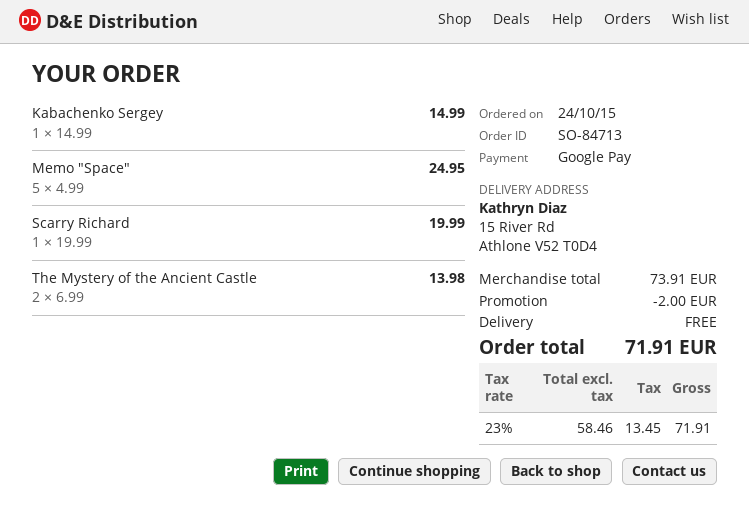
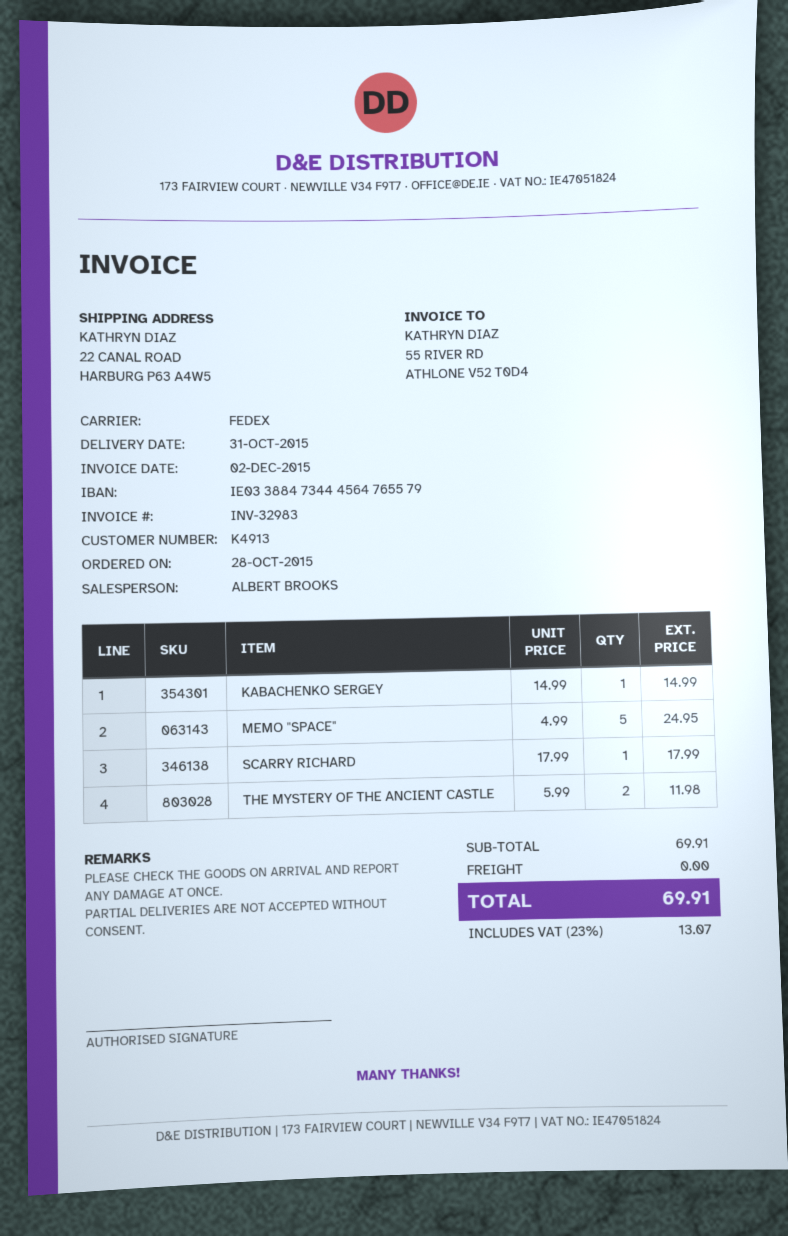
order date: 2015-10-24 -> 2015-10-28
ship to: 15 River Rd, Athlone V52 T0D4 -> 22 CANAL ROAD, HARBURG P63 A4W5
Scarry Richard: 1 x 19.99 = 19.99 -> 1 x 17.99 = 17.99
The Mystery of the Ancient Castle: 2 x 6.99 = 13.98 -> 2 x 5.99 = 11.98
subtotal: 73.91 -> 69.91
discount: 2.00 -> none
tax: 23% = 13.45 -> 23% = 13.07
total: 71.91 -> 69.91

